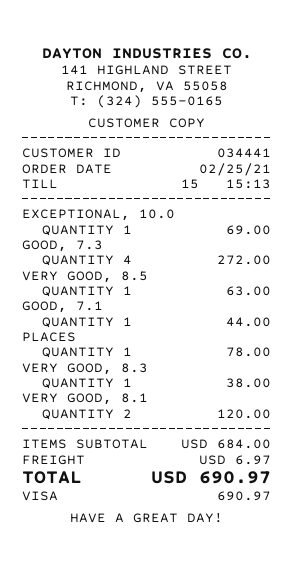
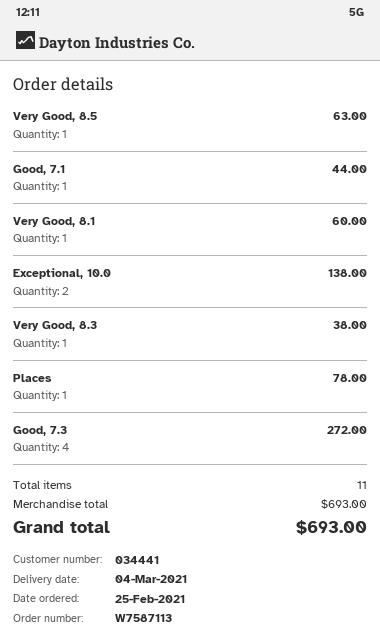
EXCEPTIONAL, 10.0: 1 for 69.00 -> 2 for 138.00
VERY GOOD, 8.1: 2 for 120.00 -> 1 for 60.00
subtotal: 684.00 -> 693.00
shipping: 6.97 -> none
total: 690.97 -> 693.00

